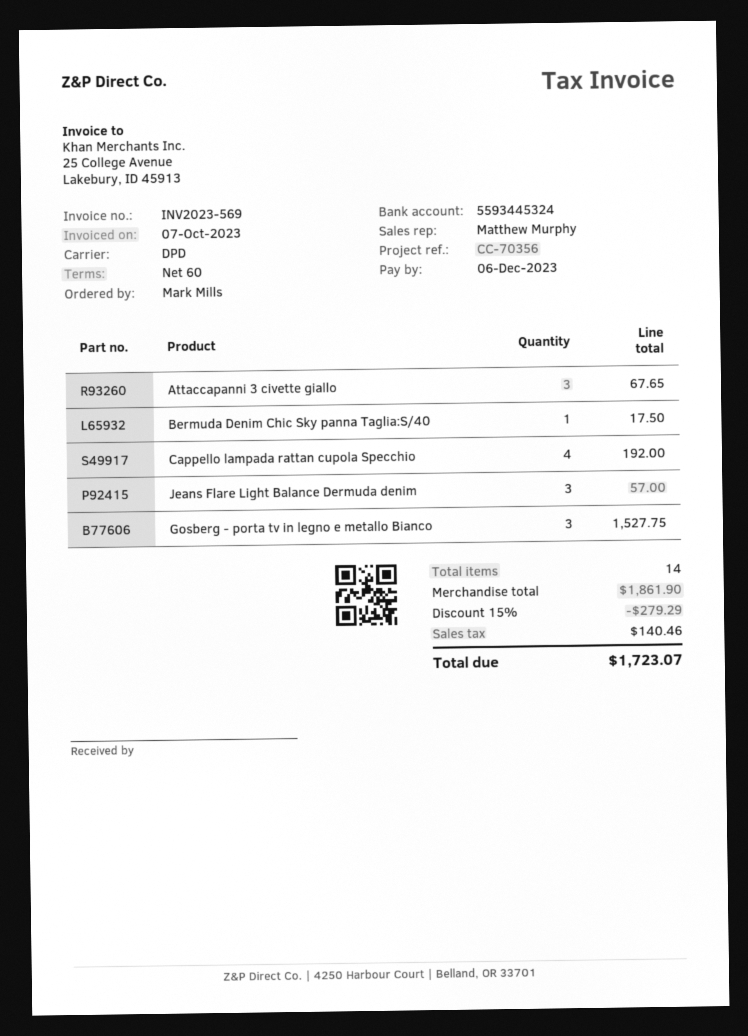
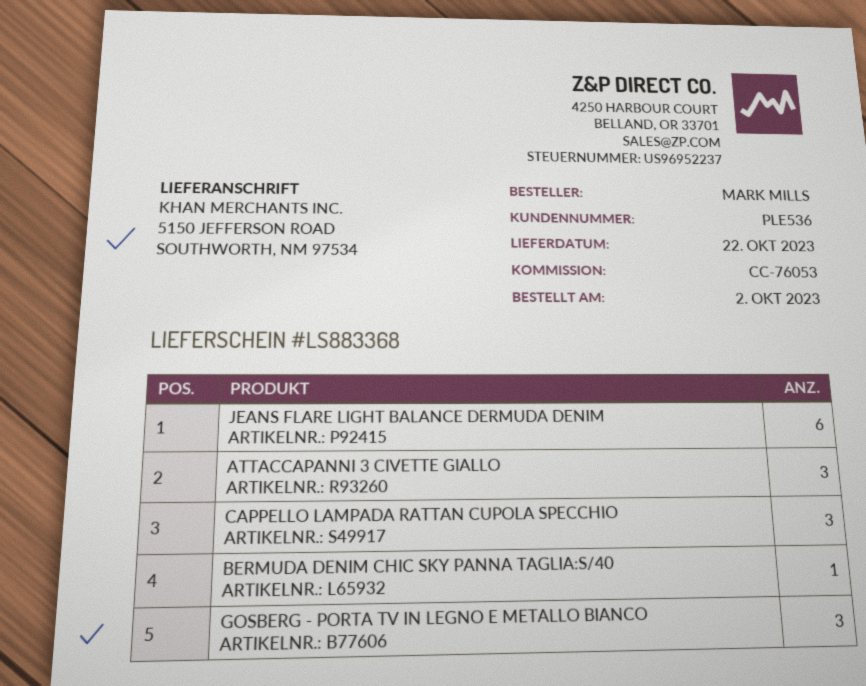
reference: CC-70356 -> CC-76053
Cappello lampada rattan cupola Specchio: 4 -> 3
Jeans Flare Light Balance Dermuda denim: 3 -> 6

